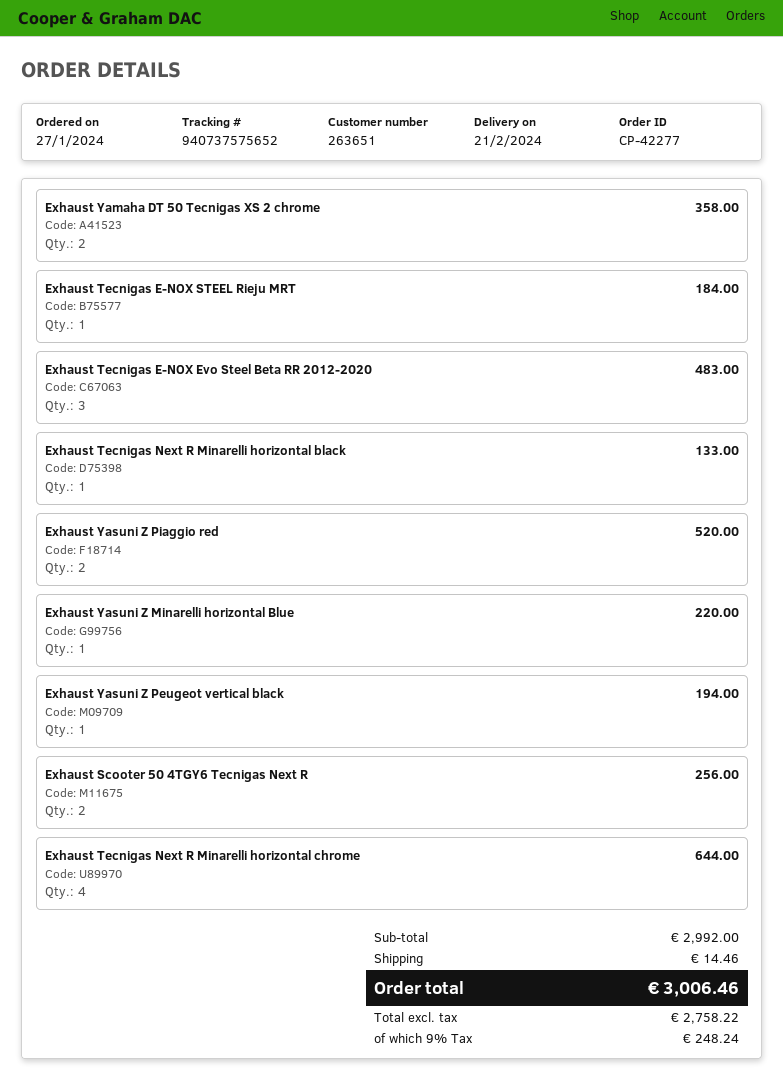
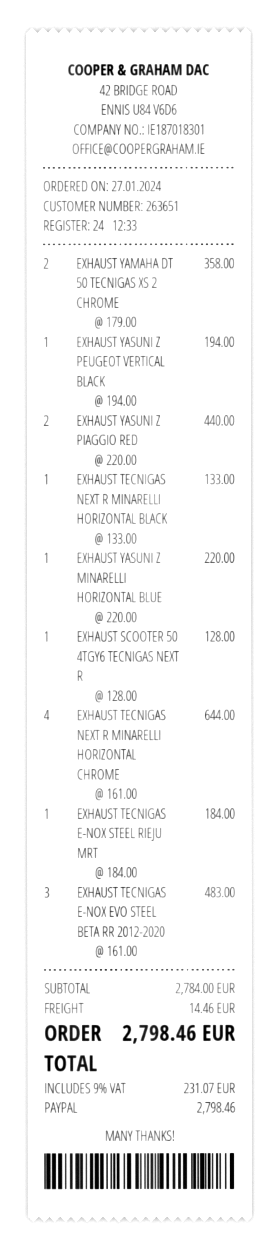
Exhaust Yasuni Z Piaggio red: 2 for 520.00 -> 2 for 440.00
Exhaust Scooter 50 4TGY6 Tecnigas Next R: 2 for 256.00 -> 1 for 128.00
subtotal: 2992.00 -> 2784.00
tax: 9% = 248.24 -> 9% = 231.07
total: 3006.46 -> 2798.46

